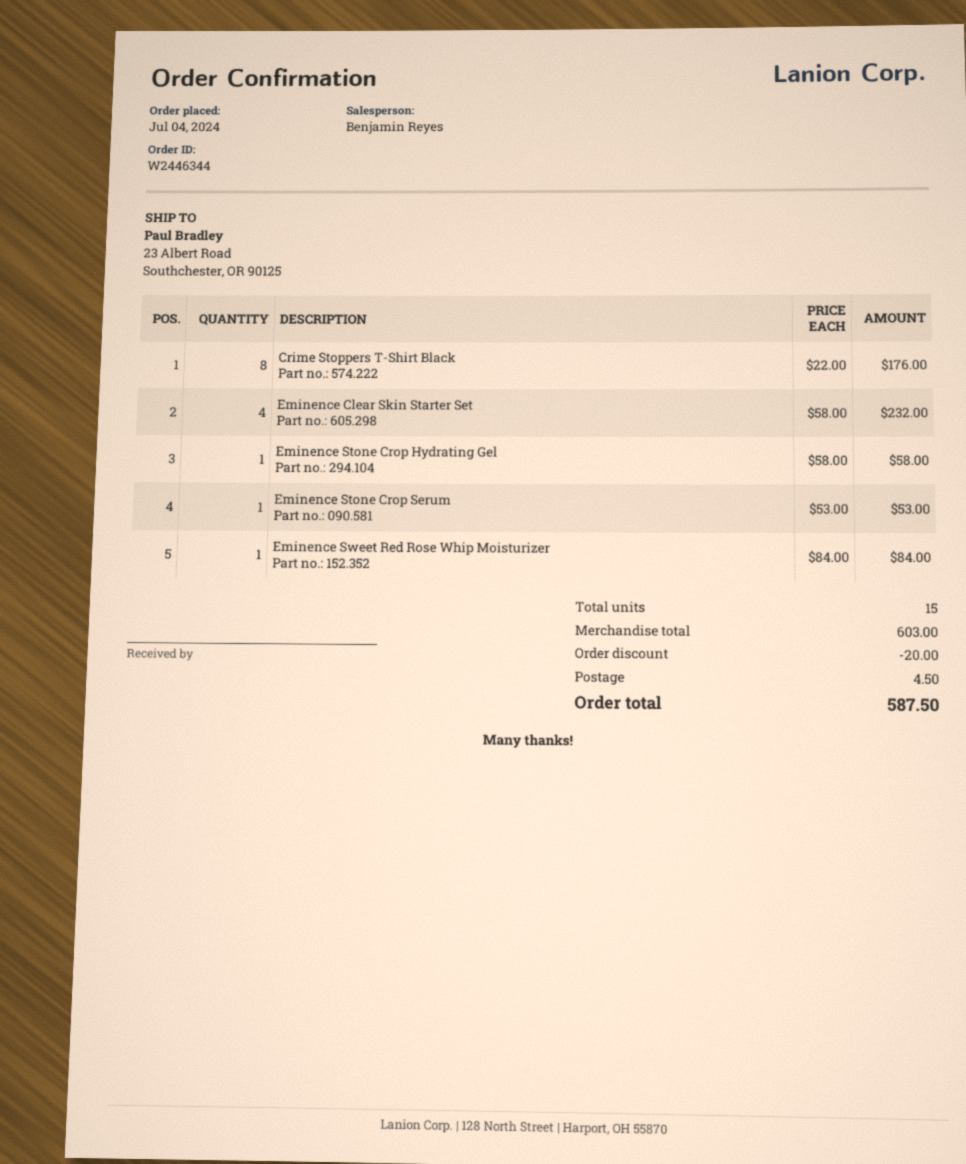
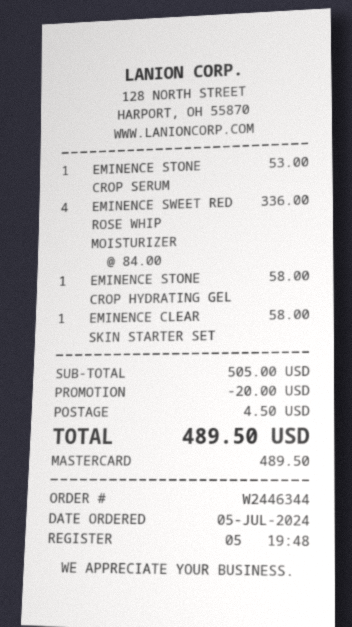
order date: 2024-07-04 -> 2024-07-05
Crime Stoppers T-Shirt Black: 8 x 22.00 = 176.00 -> none
Eminence Clear Skin Starter Set: 4 x 58.00 = 232.00 -> 1 x 58.00 = 58.00
Eminence Sweet Red Rose Whip Moisturizer: 1 x 84.00 = 84.00 -> 4 x 84.00 = 336.00
subtotal: 603.00 -> 505.00
total: 587.50 -> 489.50

